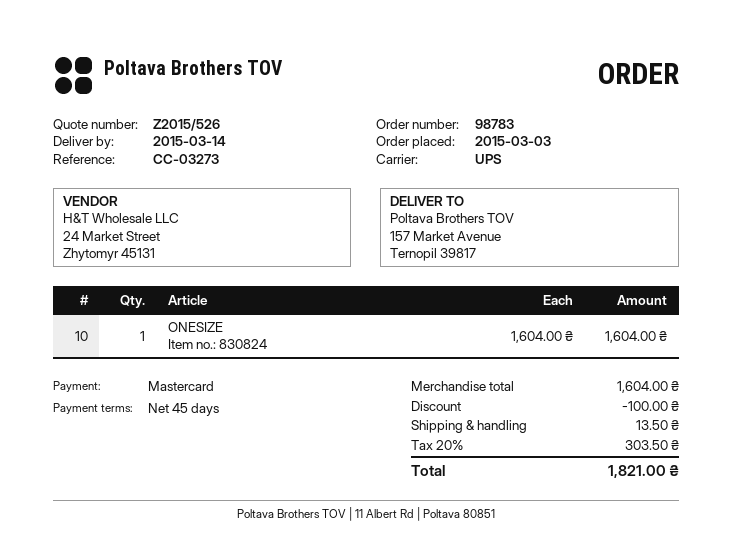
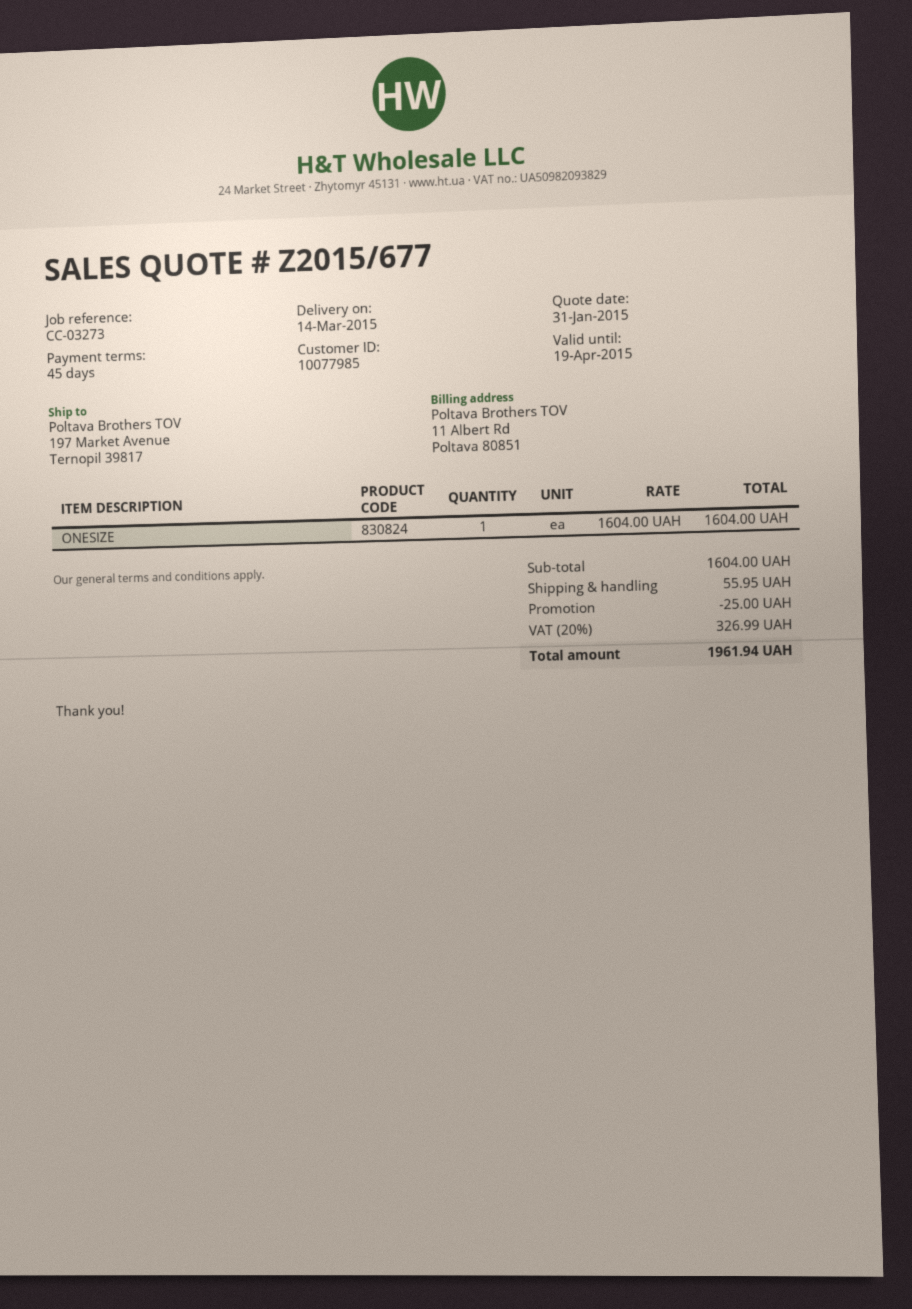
quote number: Z2015/526 -> Z2015/677
ship to: 157 Market Avenue, Ternopil 39817 -> 197 Market Avenue, Ternopil 39817
discount: 100.00 -> 25.00
shipping: 13.50 -> 55.95
tax: 20% = 303.50 -> 20% = 326.99
total: 1821.00 -> 1961.94

